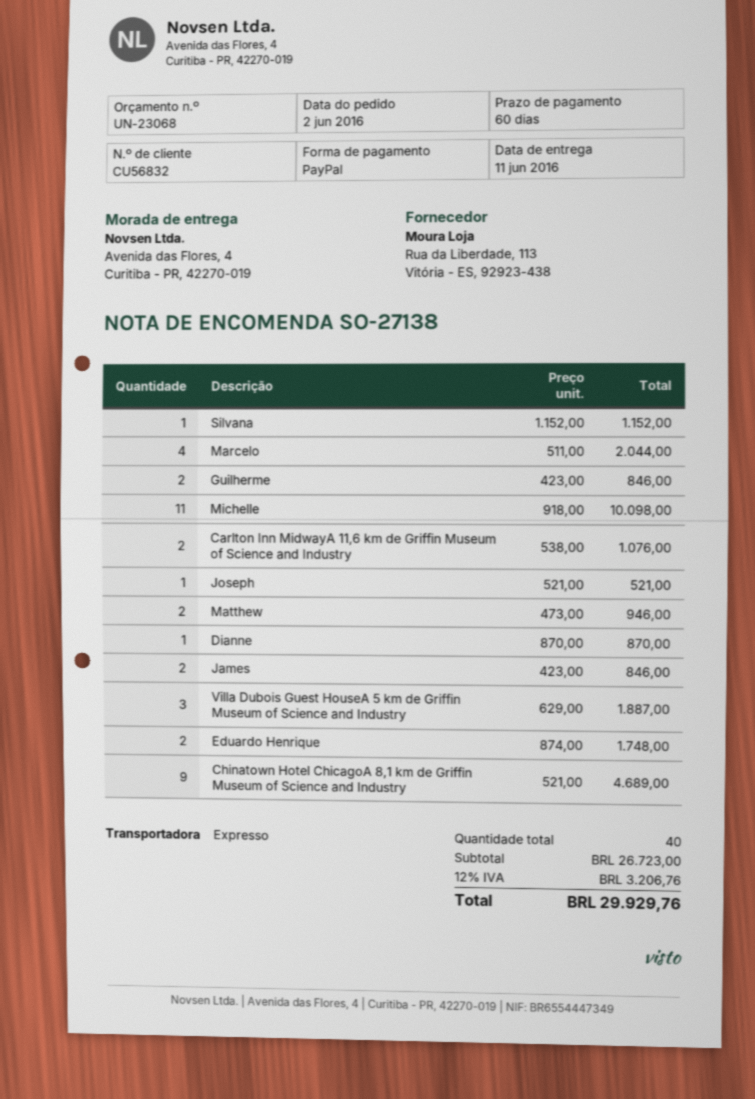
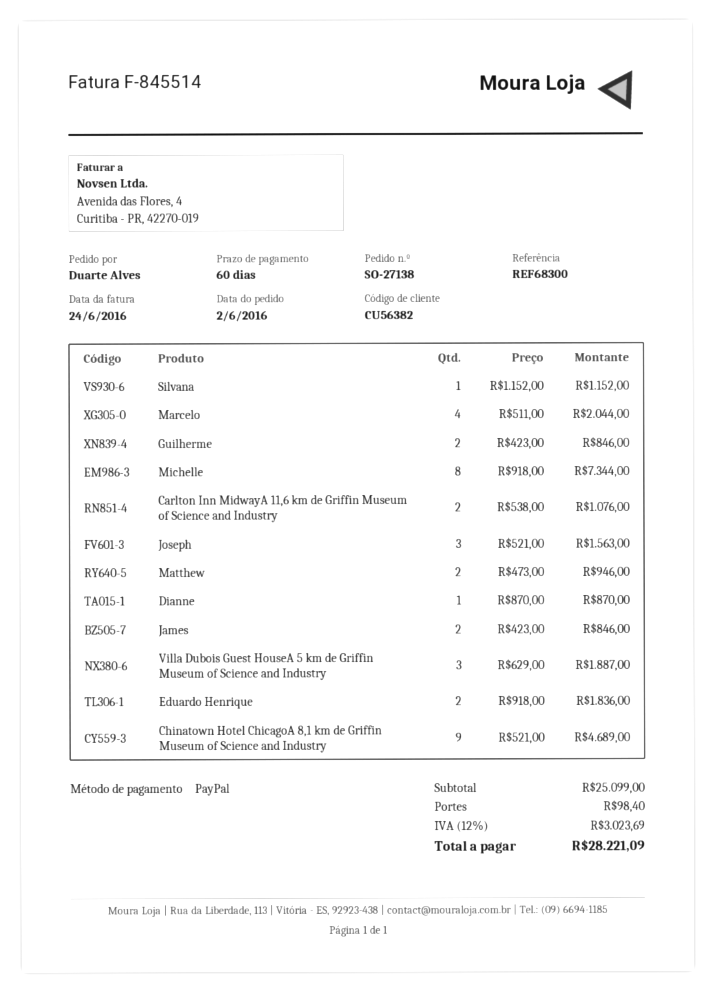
customer number: CU56832 -> CU56382
Michelle: 11 x 918.00 = 10098.00 -> 8 x 918.00 = 7344.00
Joseph: 1 x 521.00 = 521.00 -> 3 x 521.00 = 1563.00
Eduardo Henrique: 2 x 874.00 = 1748.00 -> 2 x 918.00 = 1836.00
subtotal: 26723.00 -> 25099.00
shipping: none -> 98.40
tax: 12% = 3206.76 -> 12% = 3023.69
total: 29929.76 -> 28221.09

